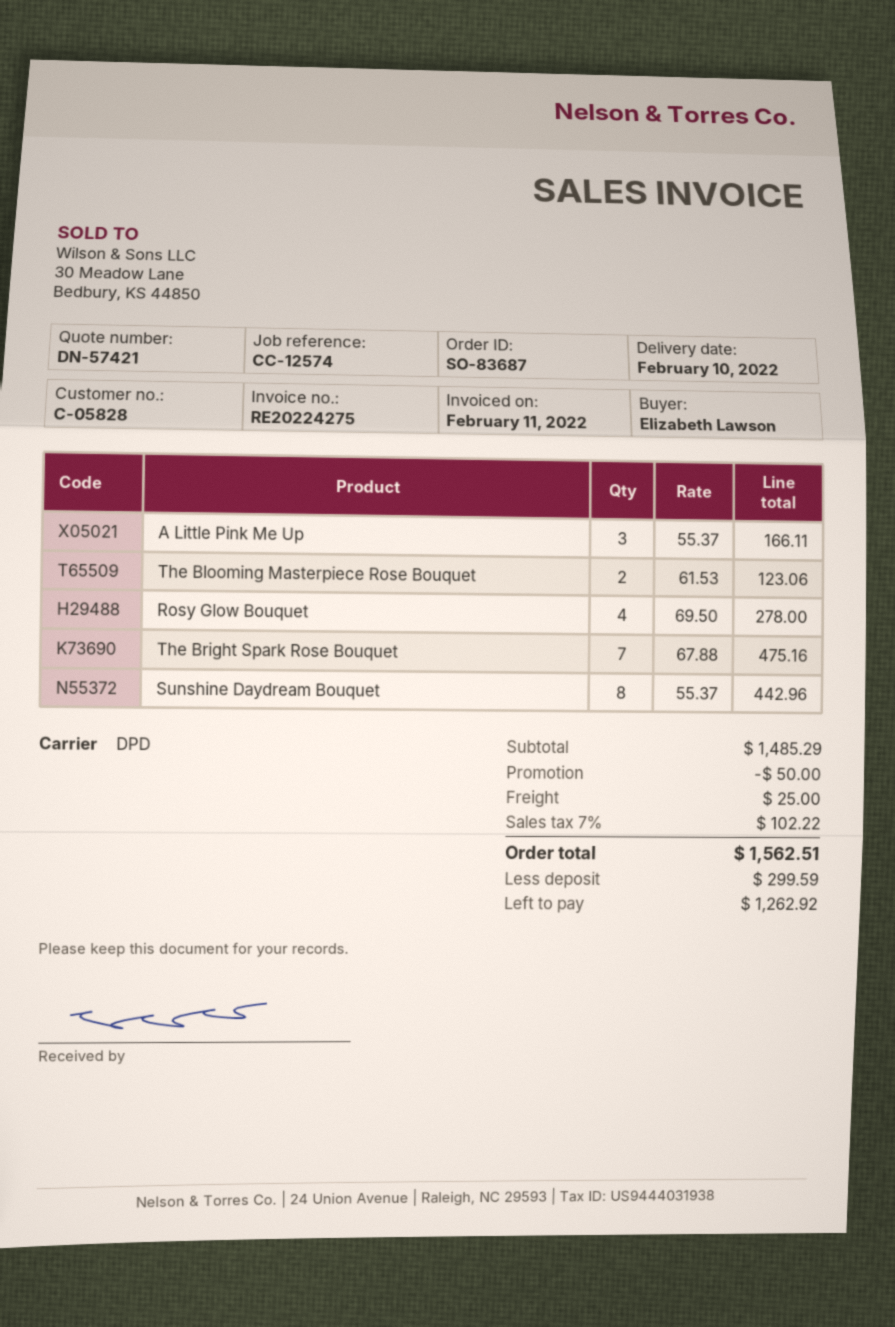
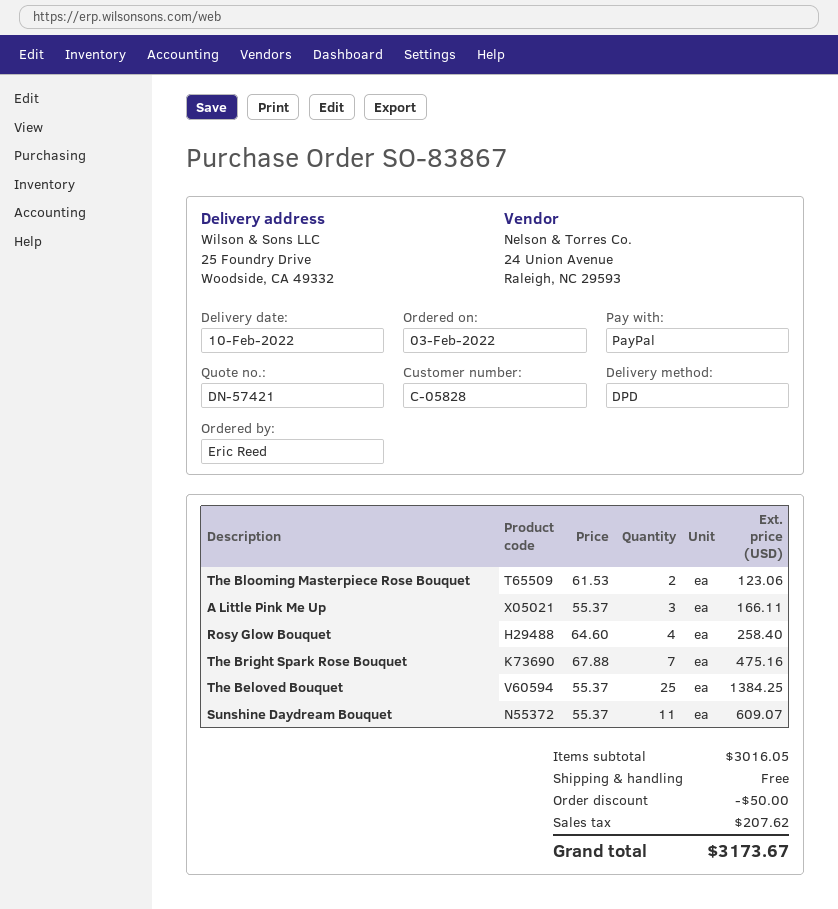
order number: SO-83687 -> SO-83867
ordered by: Elizabeth Lawson -> Eric Reed
Rosy Glow Bouquet: 4 x 69.50 = 278.00 -> 4 x 64.60 = 258.40
Sunshine Daydream Bouquet: 8 x 55.37 = 442.96 -> 11 x 55.37 = 609.07
The Beloved Bouquet: none -> 25 x 55.37 = 1384.25
subtotal: 1485.29 -> 3016.05
shipping: 25.00 -> 0.00
tax: 102.22 -> 207.62
total: 1562.51 -> 3173.67

